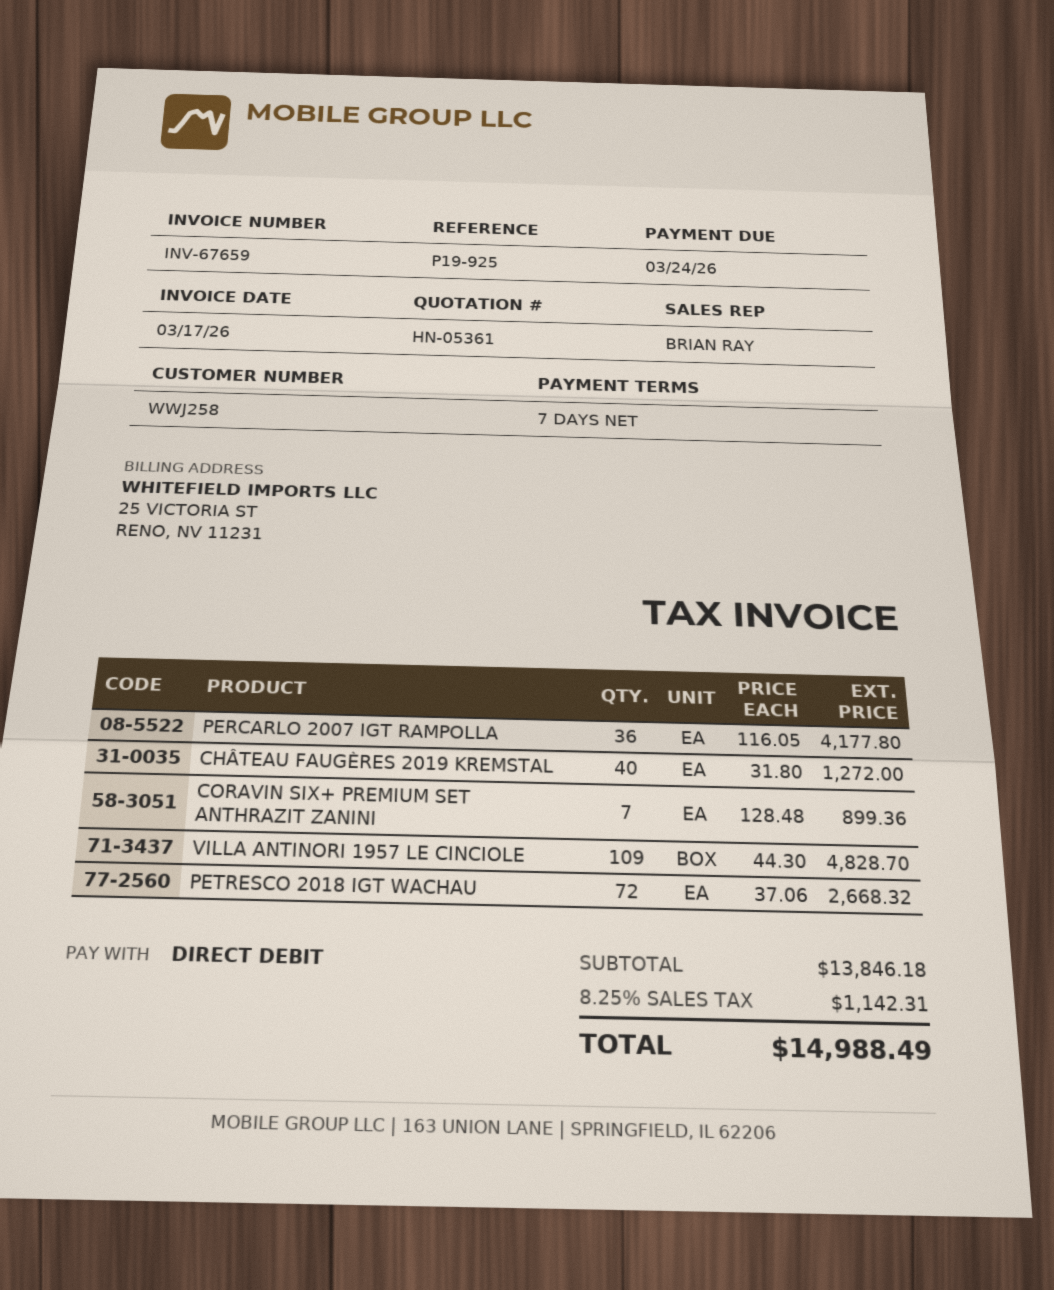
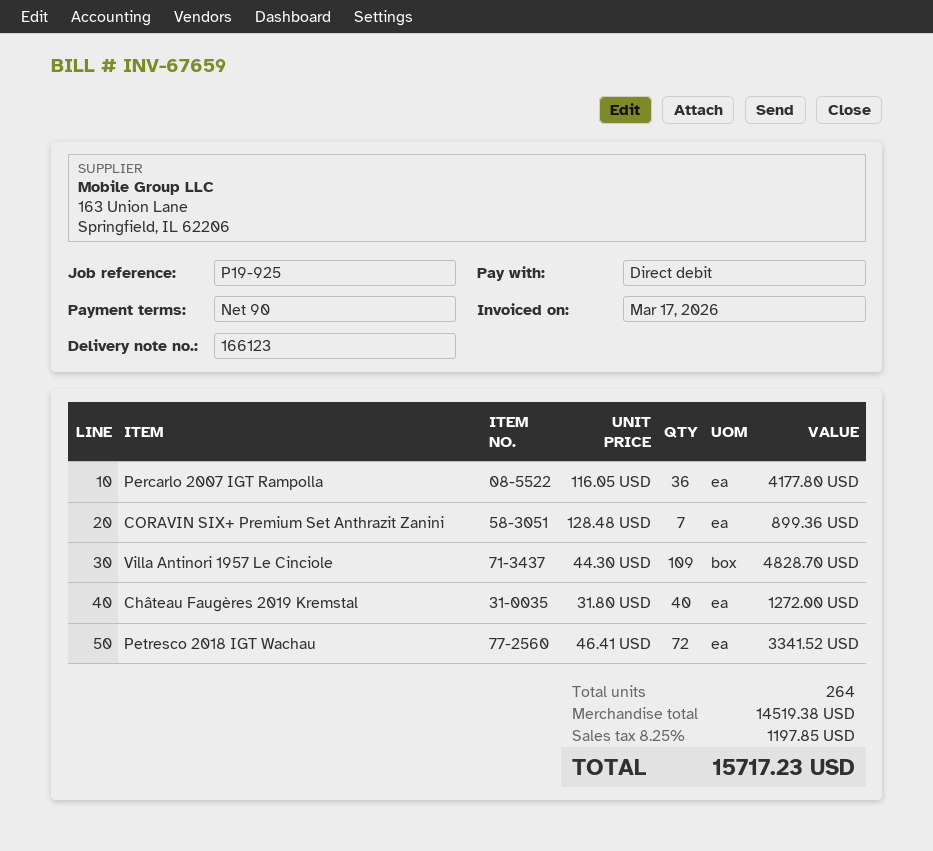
payment terms: 7 days -> 90 days
PETRESCO 2018 IGT WACHAU: 72 x 37.06 = 2668.32 -> 72 x 46.41 = 3341.52
subtotal: 13846.18 -> 14519.38
tax: 8.25% = 1142.31 -> 8.25% = 1197.85
total: 14988.49 -> 15717.23

